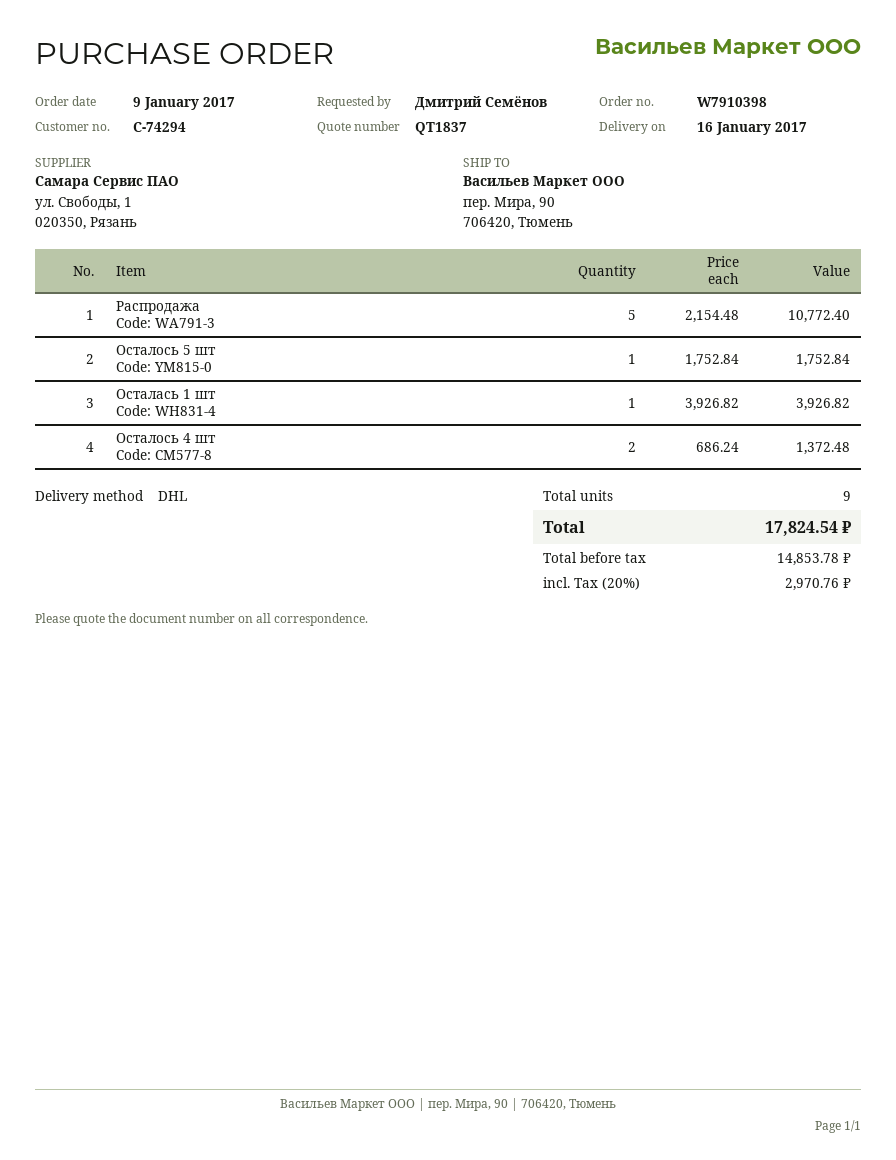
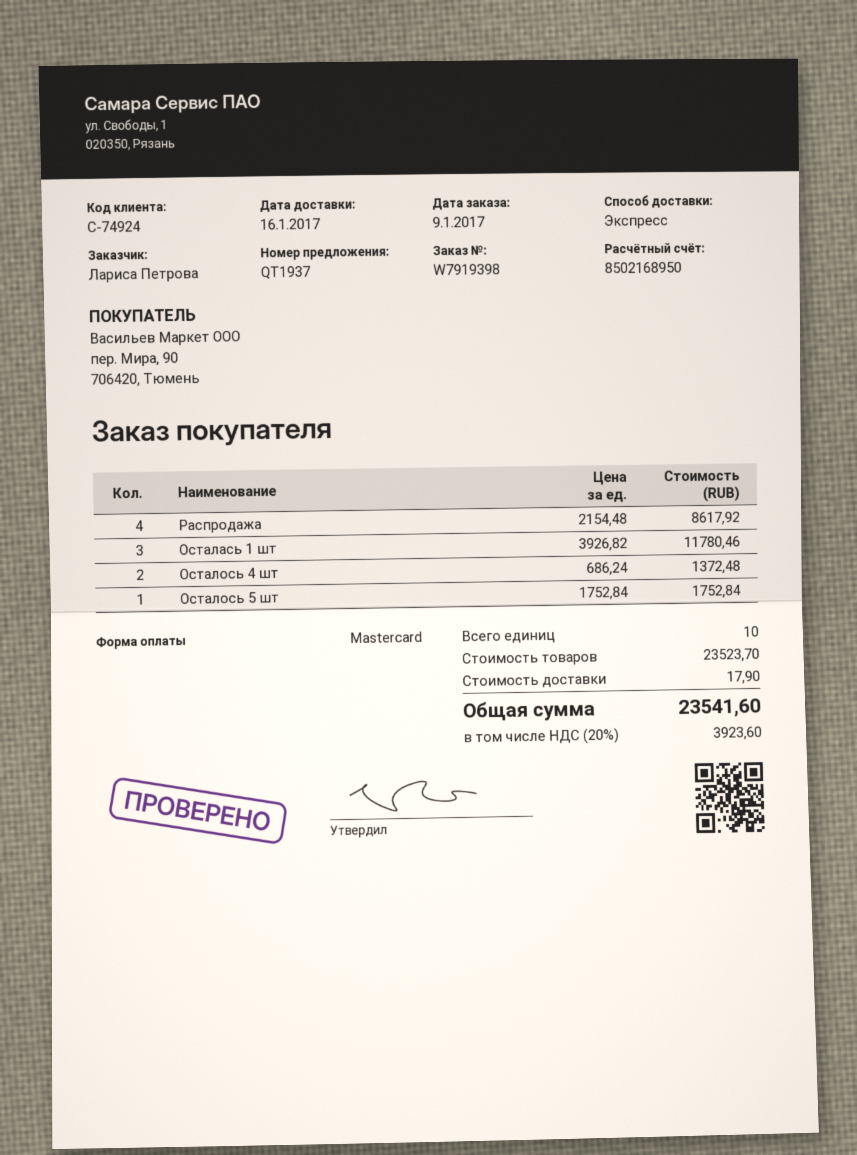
quote number: QT1837 -> QT1937
order number: W7910398 -> W7919398
customer number: C-74294 -> C-74924
ordered by: Дмитрий Семёнов -> Лариса Петрова
shipping method: DHL -> express
Распродажа: 5 x 2154.48 = 10772.40 -> 4 x 2154.48 = 8617.92
Осталась 1 шт: 1 x 3926.82 = 3926.82 -> 3 x 3926.82 = 11780.46
total quantity: 9 -> 10
shipping: none -> 17.90
tax: 20% = 2970.76 -> 20% = 3923.60
total: 17824.54 -> 23541.60

